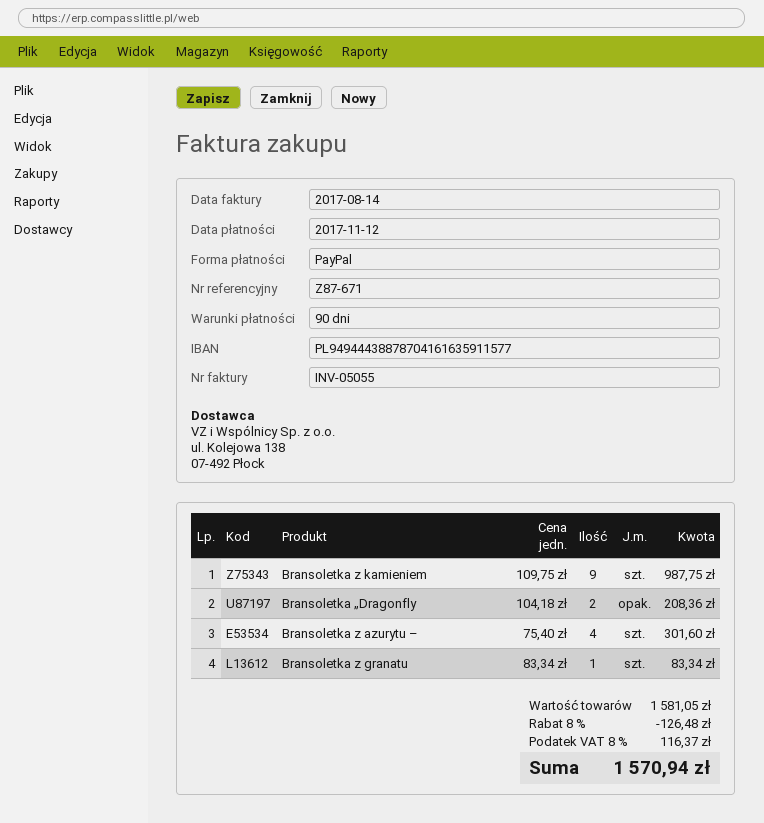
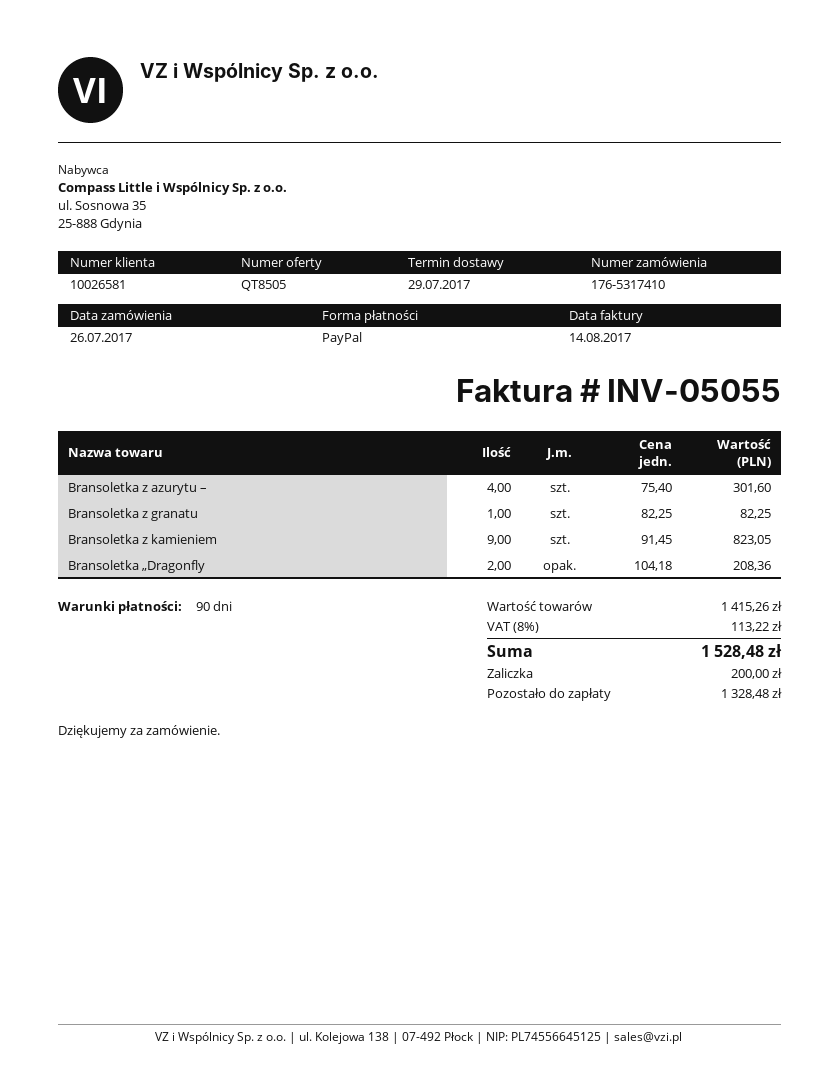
Bransoletka z kamieniem: 9 x 109.75 = 987.75 -> 9 x 91.45 = 823.05
Bransoletka z granatu: 1 x 83.34 = 83.34 -> 1 x 82.25 = 82.25
subtotal: 1581.05 -> 1415.26
discount: 8% = 126.48 -> none
tax: 8% = 116.37 -> 8% = 113.22
total: 1570.94 -> 1528.48

